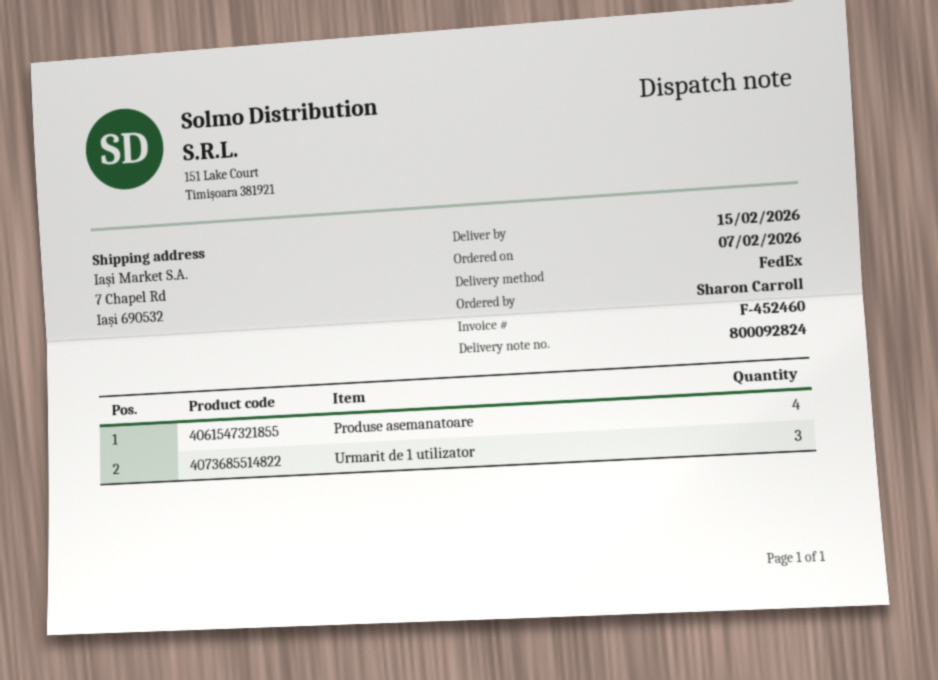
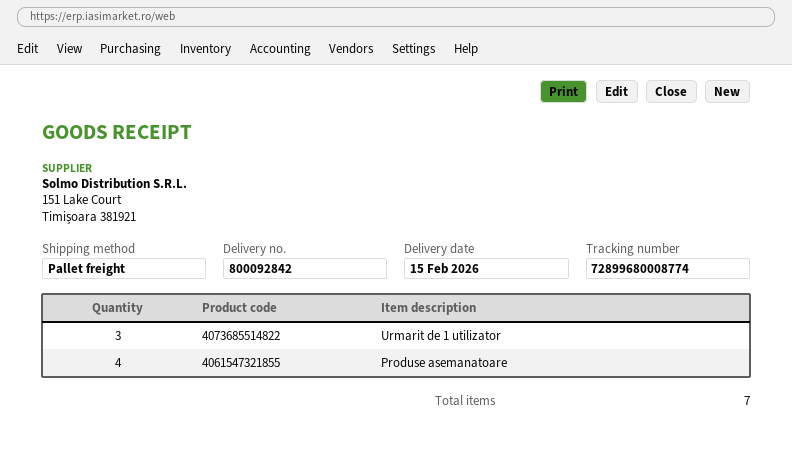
delivery note number: 800092824 -> 800092842
shipping method: FedEx -> pallet freight

